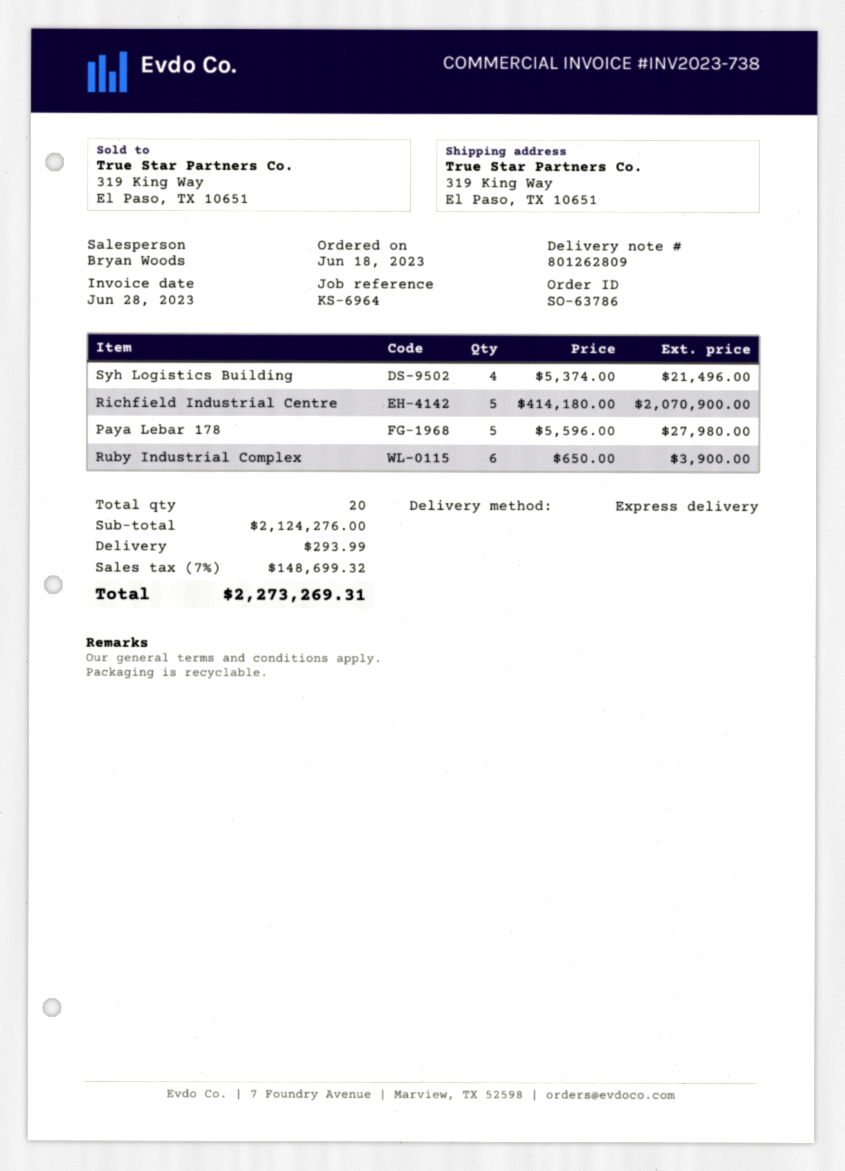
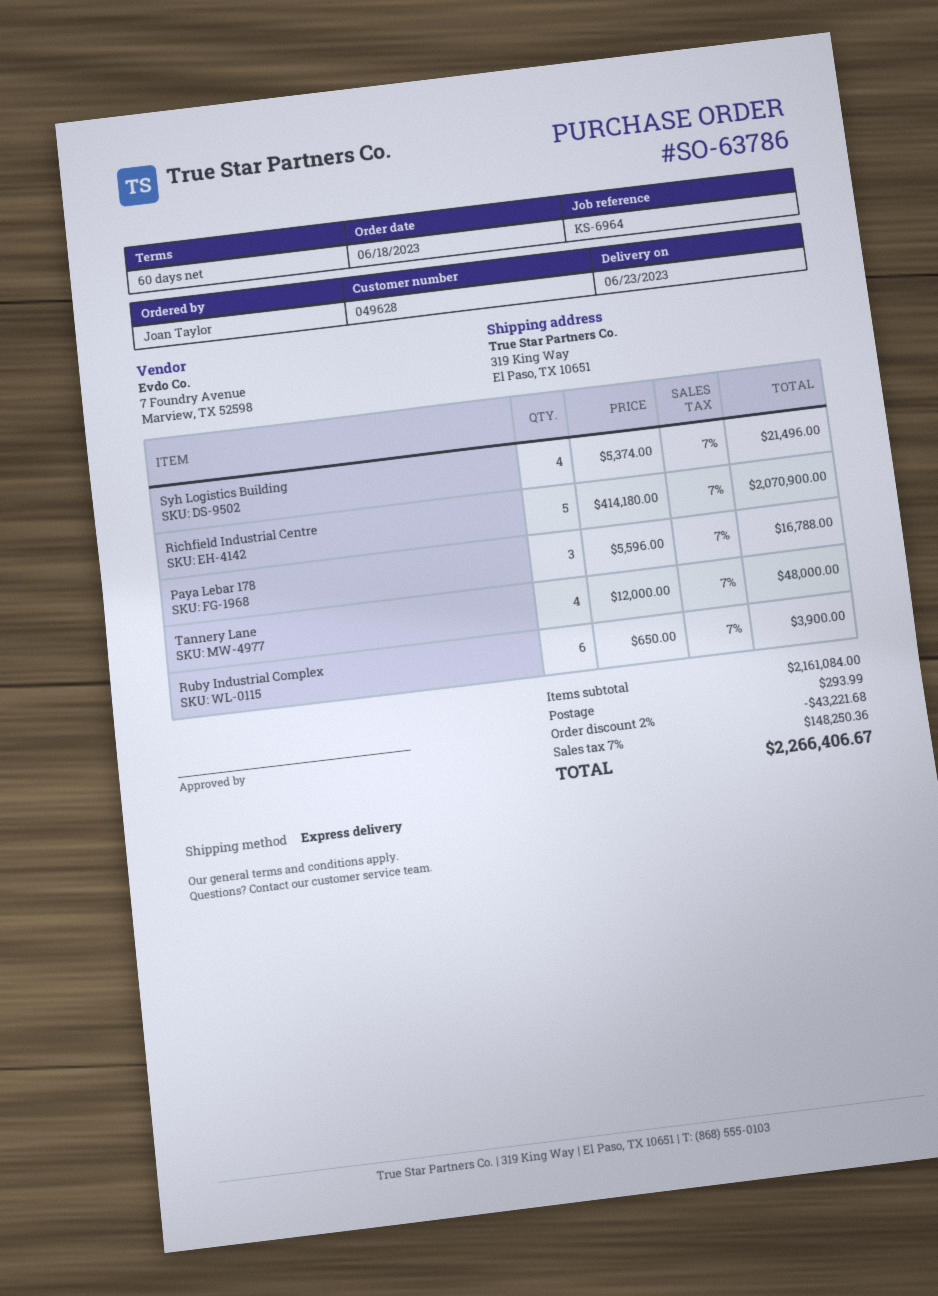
Paya Lebar 178: 5 x 5596.00 = 27980.00 -> 3 x 5596.00 = 16788.00
Tannery Lane: none -> 4 x 12000.00 = 48000.00
subtotal: 2124276.00 -> 2161084.00
discount: none -> 2% = 43221.68
tax: 7% = 148699.32 -> 7% = 148250.36
total: 2273269.31 -> 2266406.67

